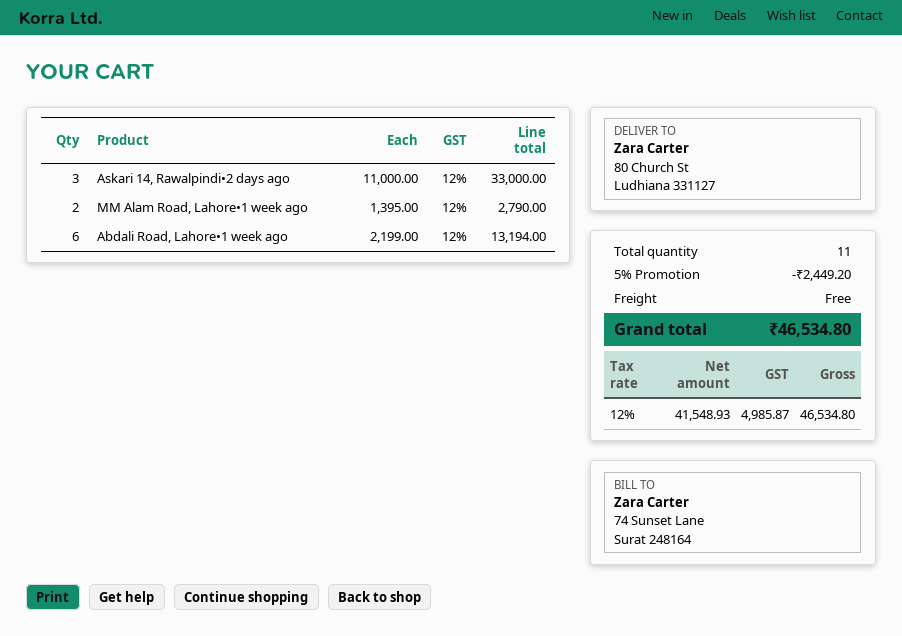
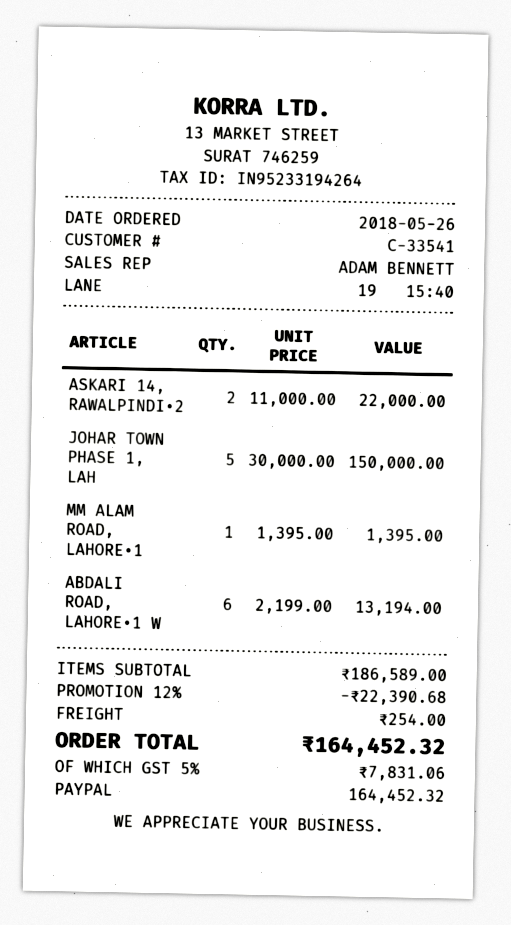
Askari 14, Rawalpindi•2 days ago: 3 x 11000.00 = 33000.00 -> 2 x 11000.00 = 22000.00
MM Alam Road, Lahore•1 week ago: 2 x 1395.00 = 2790.00 -> 1 x 1395.00 = 1395.00
JOHAR TOWN PHASE 1, LAH: none -> 5 x 30000.00 = 150000.00
discount: 5% = 2449.20 -> 12% = 22390.68
shipping: 0.00 -> 254.00
tax: 12% = 4985.87 -> 5% = 7831.06
total: 46534.80 -> 164452.32

